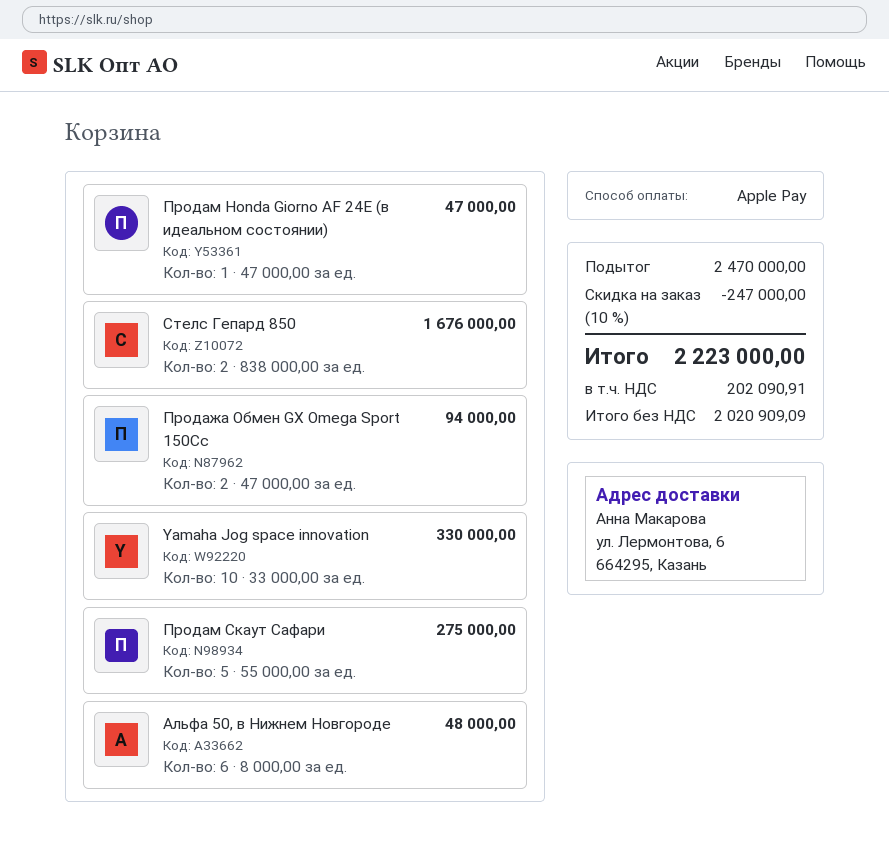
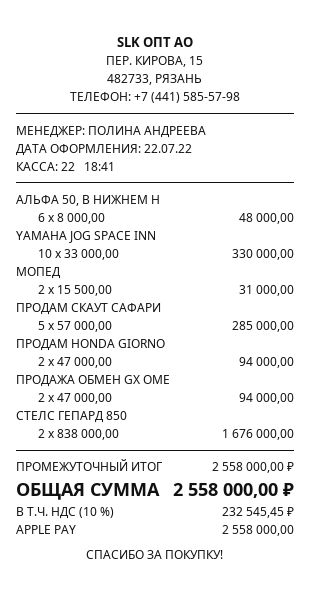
Продам Honda Giorno AF 24E (в идеальном состоянии): 1 x 47000.00 = 47000.00 -> 2 x 47000.00 = 94000.00
Продам Скаут Сафари: 5 x 55000.00 = 275000.00 -> 5 x 57000.00 = 285000.00
МОПЕД: none -> 2 x 15500.00 = 31000.00
subtotal: 2470000.00 -> 2558000.00
discount: 10% = 247000.00 -> none
tax: 202090.91 -> 232545.45
total: 2223000.00 -> 2558000.00

